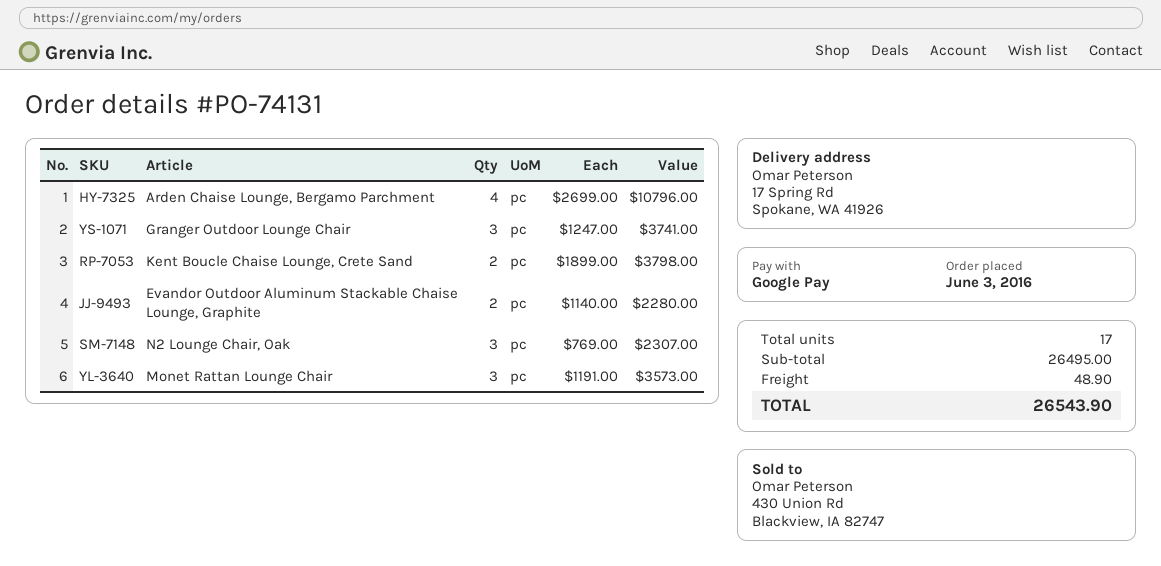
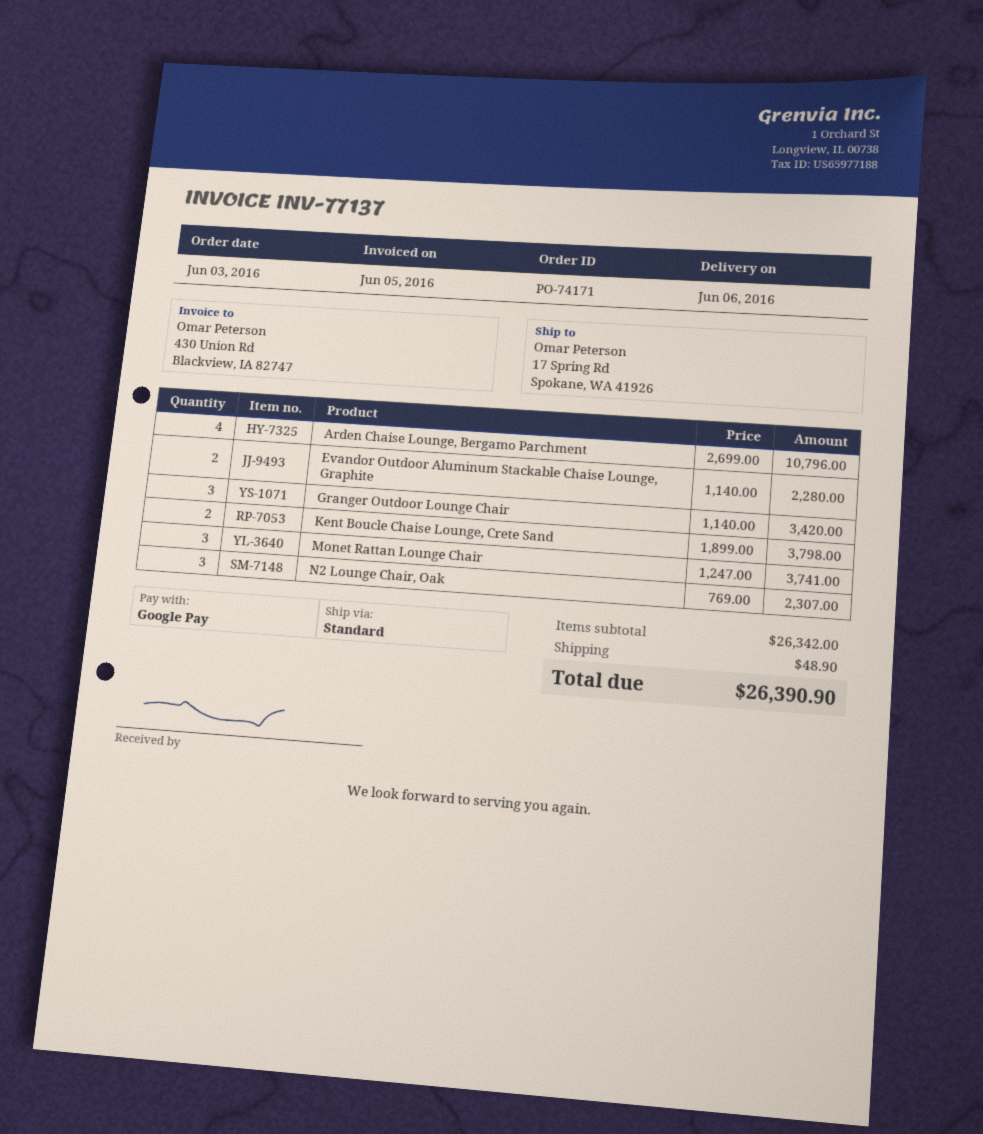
order number: PO-74131 -> PO-74171
Granger Outdoor Lounge Chair: 3 x 1247.00 = 3741.00 -> 3 x 1140.00 = 3420.00
Monet Rattan Lounge Chair: 3 x 1191.00 = 3573.00 -> 3 x 1247.00 = 3741.00
subtotal: 26495.00 -> 26342.00
total: 26543.90 -> 26390.90

